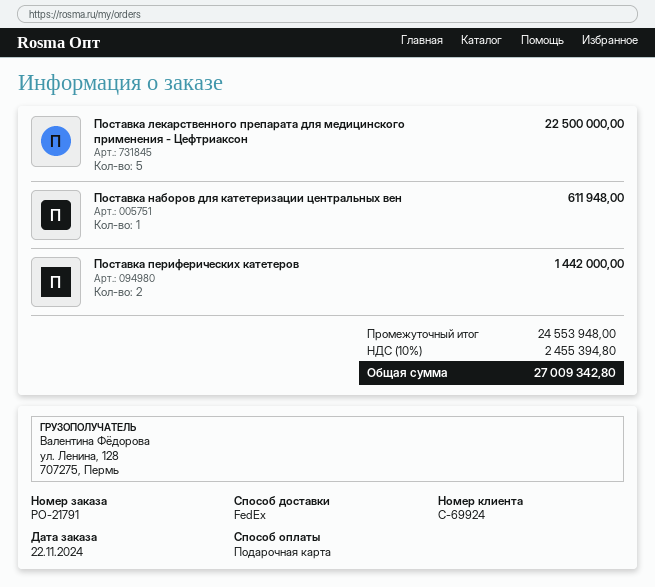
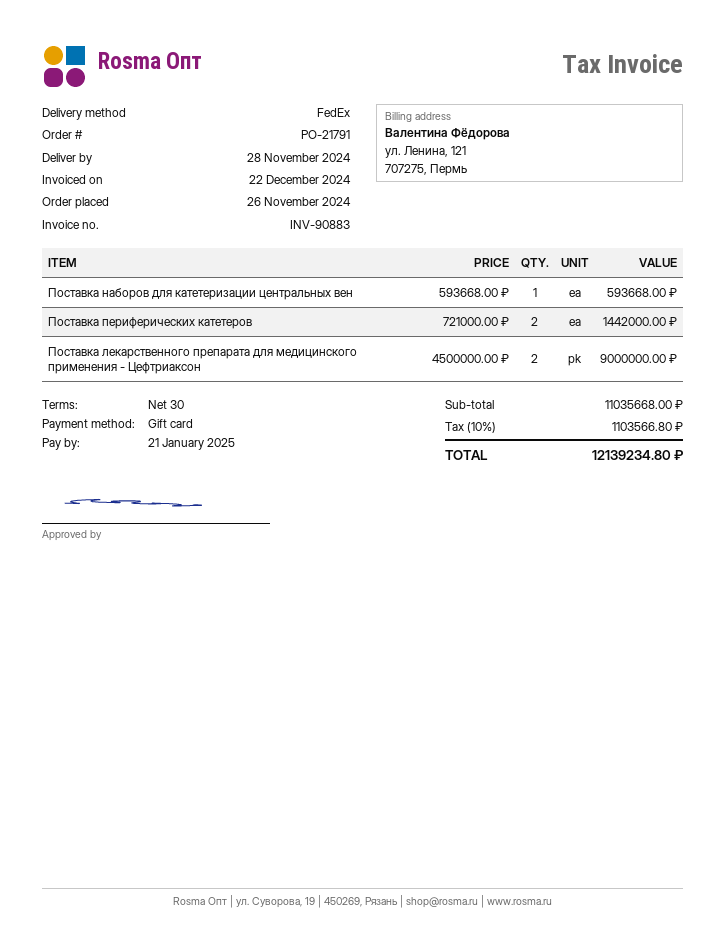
order date: 2024-11-22 -> 2024-11-26
Поставка лекарственного препарата для медицинского применения - Цефтриаксон: 5 for 22500000.00 -> 2 for 9000000.00
Поставка наборов для катетеризации центральных вен: 1 for 611948.00 -> 1 for 593668.00
subtotal: 24553948.00 -> 11035668.00
tax: 10% = 2455394.80 -> 10% = 1103566.80
total: 27009342.80 -> 12139234.80

